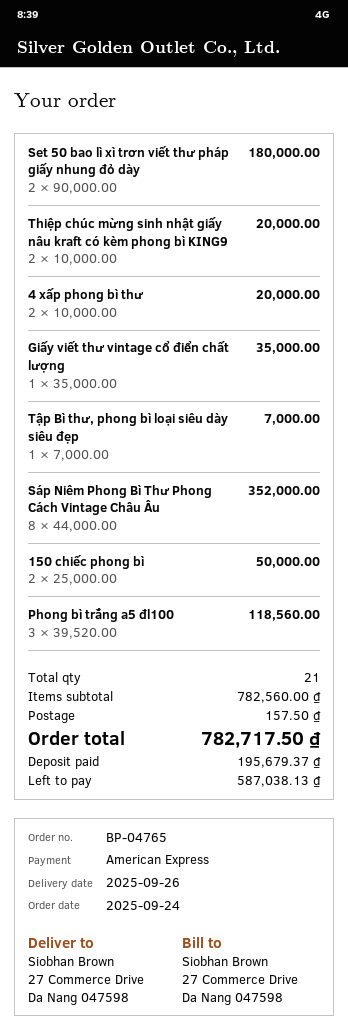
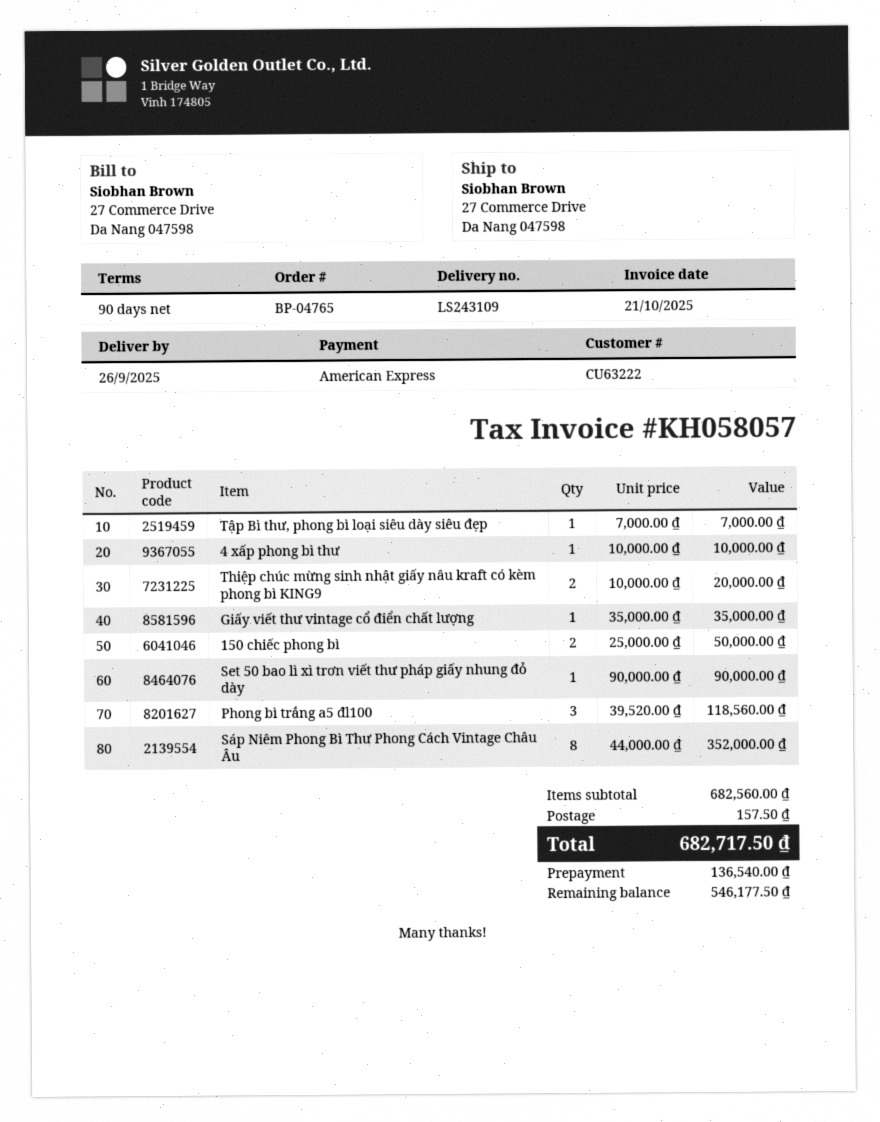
Set 50 bao lì xì trơn viết thư pháp giấy nhung đỏ dày: 2 x 90000.00 = 180000.00 -> 1 x 90000.00 = 90000.00
4 xấp phong bì thư: 2 x 10000.00 = 20000.00 -> 1 x 10000.00 = 10000.00
subtotal: 782560.00 -> 682560.00
total: 782717.50 -> 682717.50
deposit: 195679.37 -> 136540.00
balance: 587038.13 -> 546177.50

